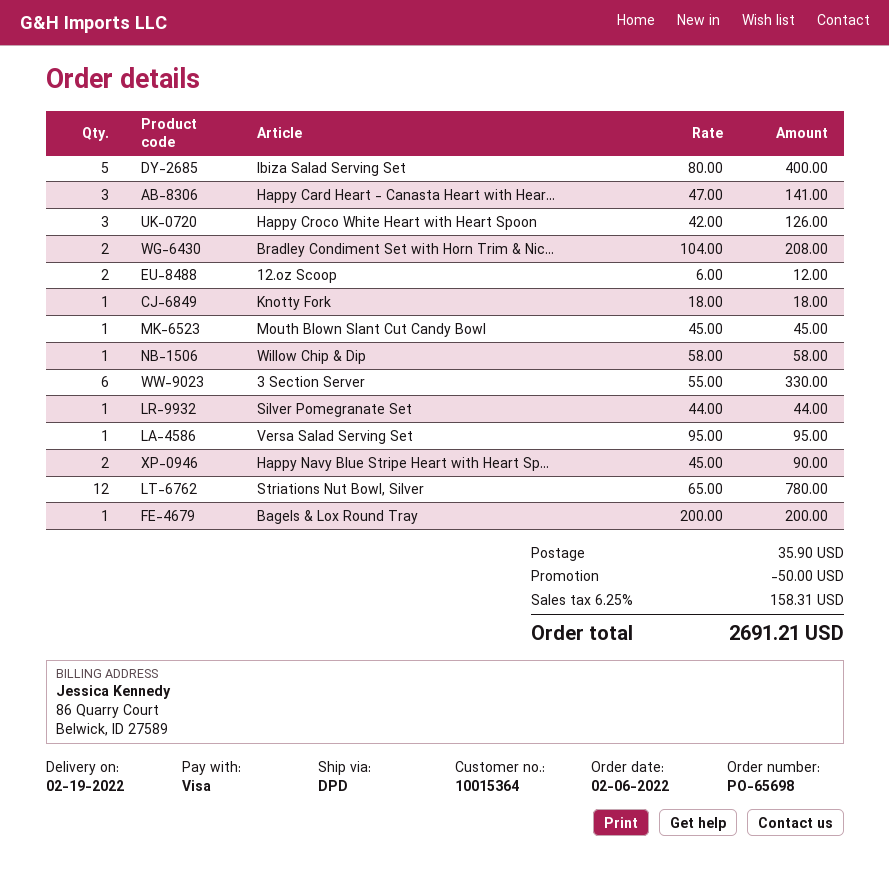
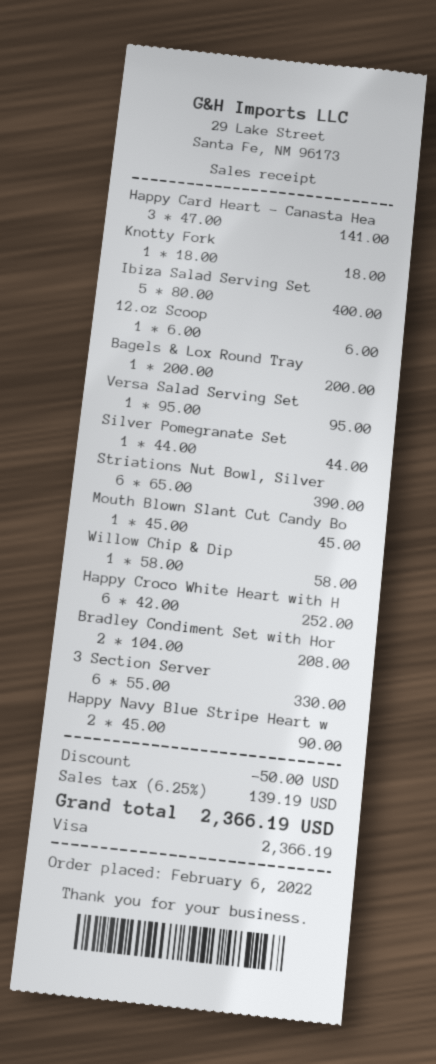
Happy Croco White Heart with Heart Spoon: 3 x 42.00 = 126.00 -> 6 x 42.00 = 252.00
12.oz Scoop: 2 x 6.00 = 12.00 -> 1 x 6.00 = 6.00
Striations Nut Bowl, Silver: 12 x 65.00 = 780.00 -> 6 x 65.00 = 390.00
shipping: 35.90 -> none
tax: 6.25% = 158.31 -> 6.25% = 139.19
total: 2691.21 -> 2366.19

